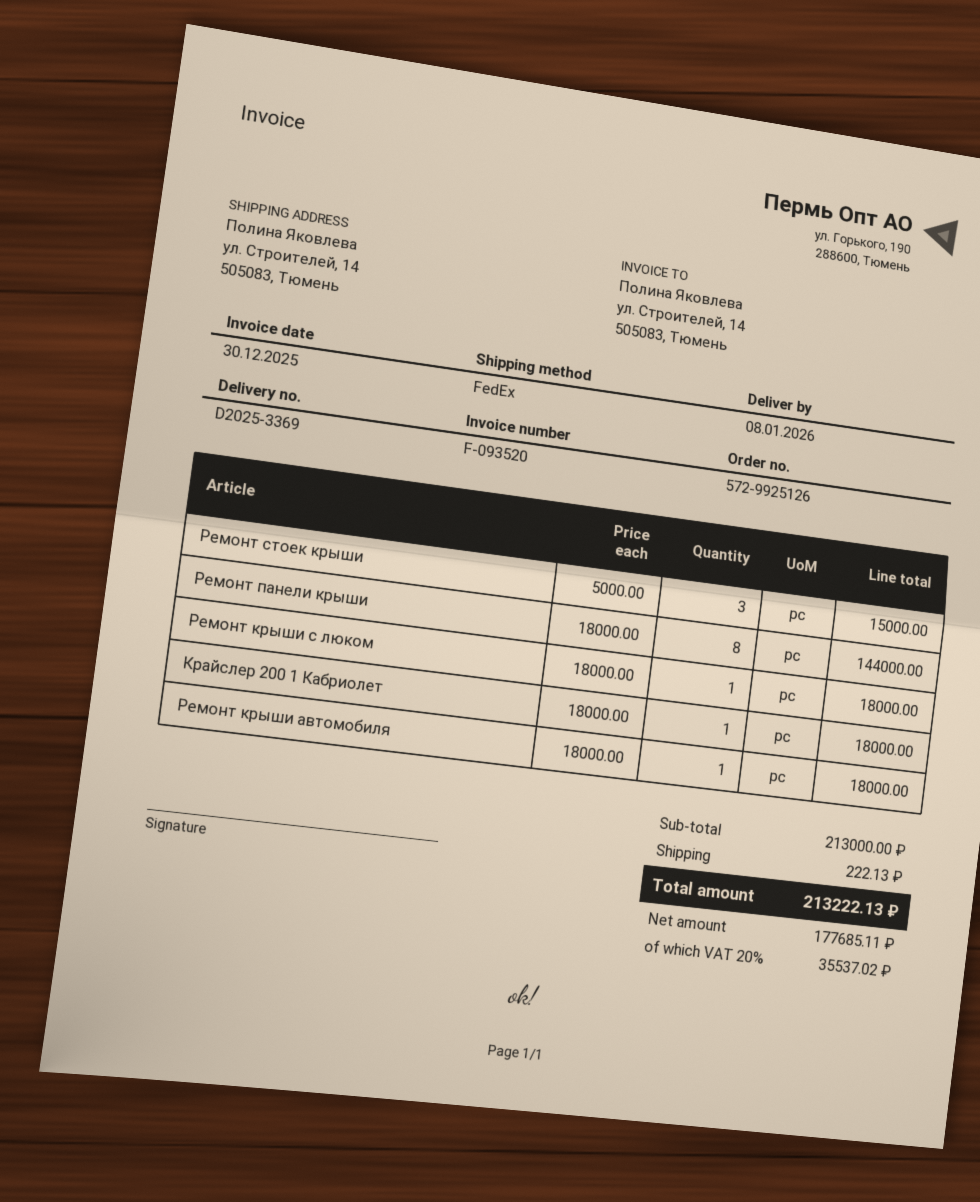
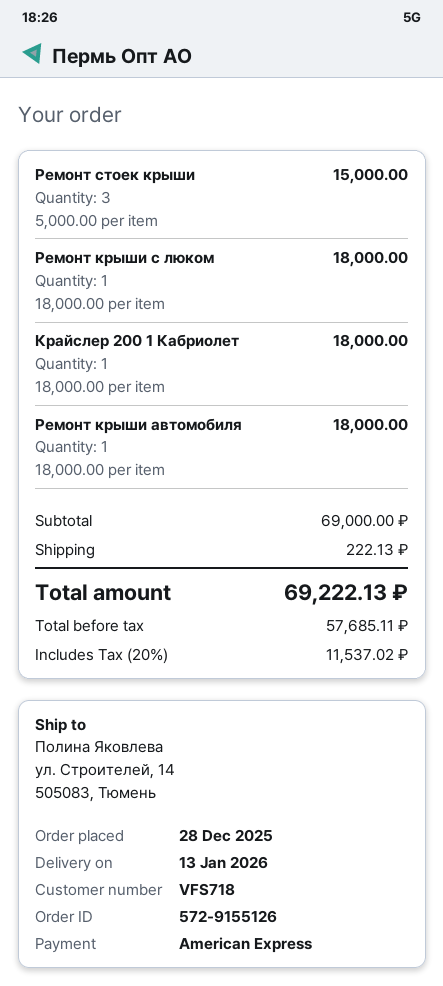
order number: 572-9925126 -> 572-9155126
delivery date: 2026-01-08 -> 2026-01-13
Ремонт панели крыши: 8 x 18000.00 = 144000.00 -> none
subtotal: 213000.00 -> 69000.00
net: 177685.11 -> 57685.11
tax: 20% = 35537.02 -> 20% = 11537.02
total: 213222.13 -> 69222.13

